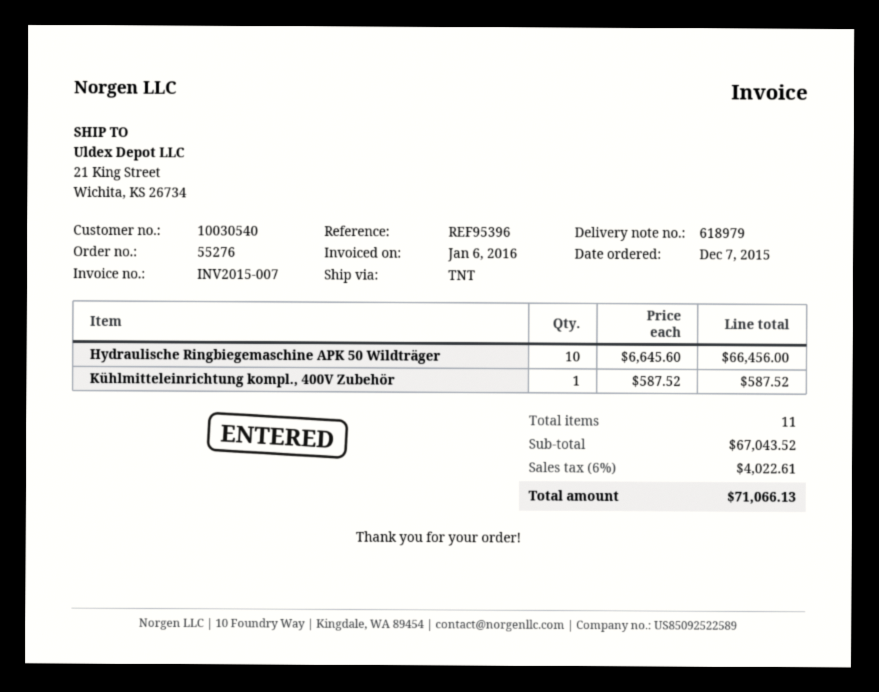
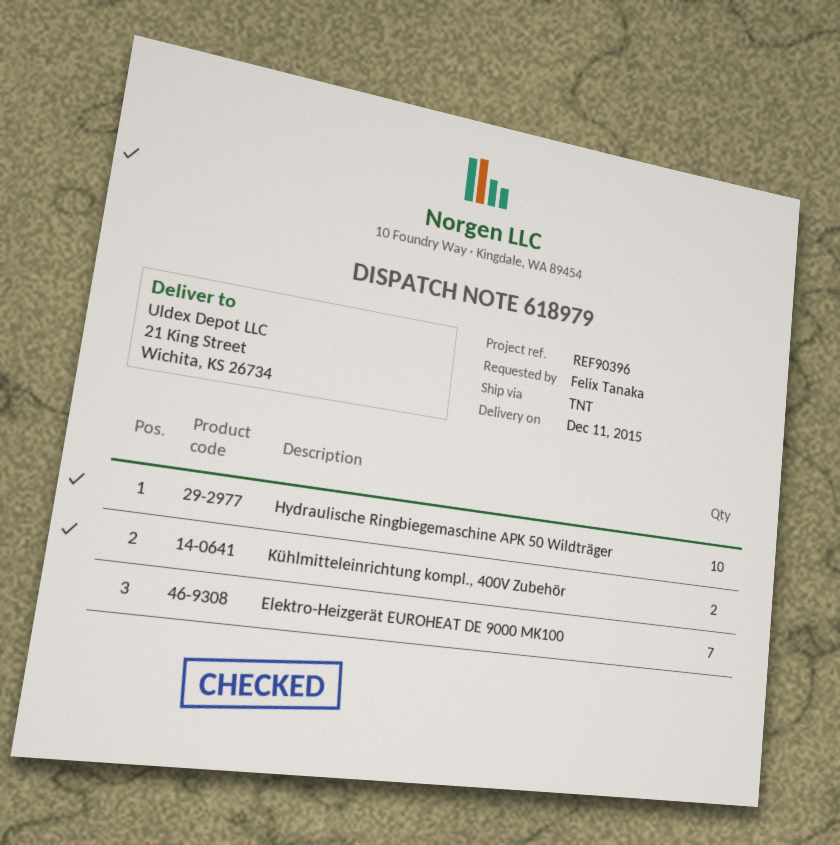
reference: REF95396 -> REF90396
Kühlmitteleinrichtung kompl., 400V Zubehör: 1 -> 2
Elektro-Heizgerät EUROHEAT DE 9000 MK100: none -> 7

